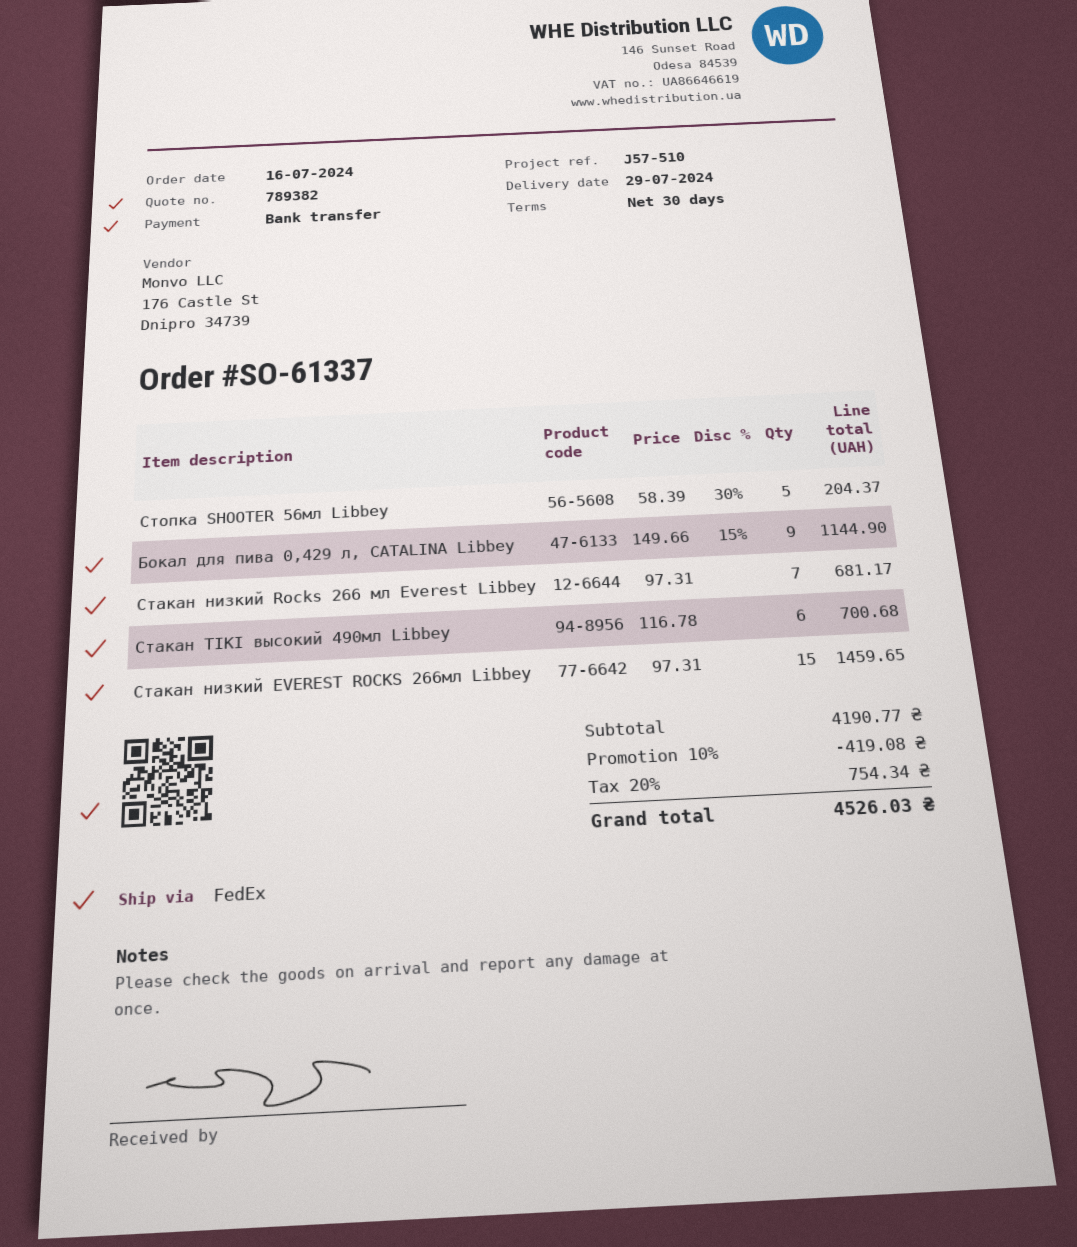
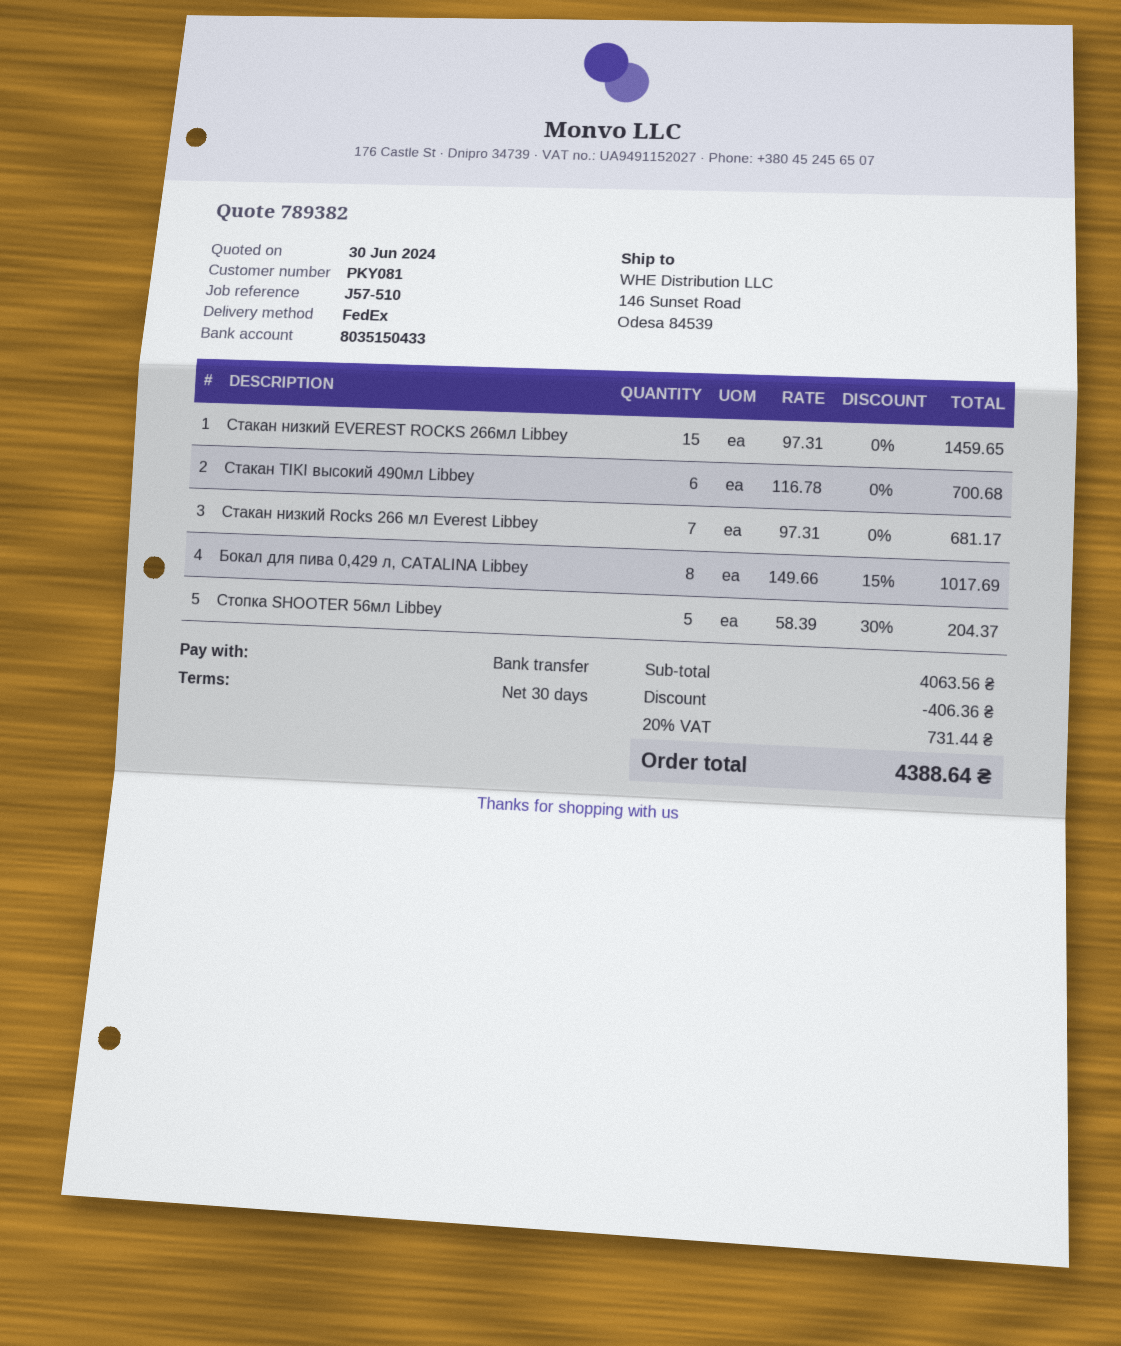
Бокал для пива 0,429 л, CATALINA Libbey: 9 x 149.66 - 15% = 1144.90 -> 8 x 149.66 - 15% = 1017.69
subtotal: 4190.77 -> 4063.56
discount: 419.08 -> 406.36
tax: 20% = 754.34 -> 20% = 731.44
total: 4526.03 -> 4388.64

